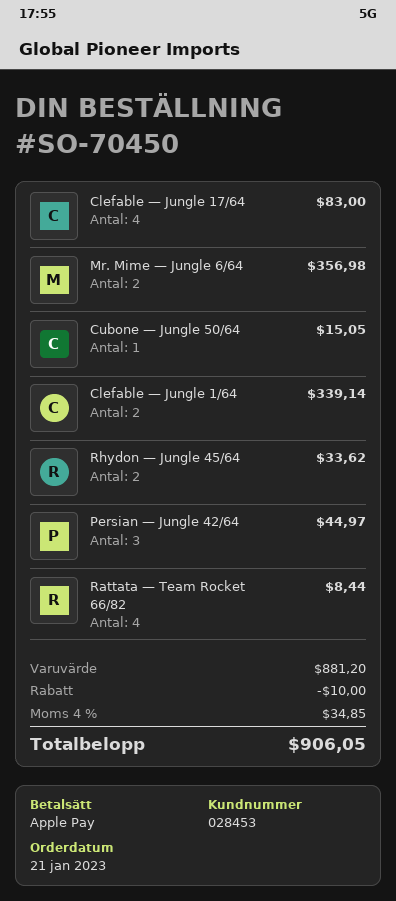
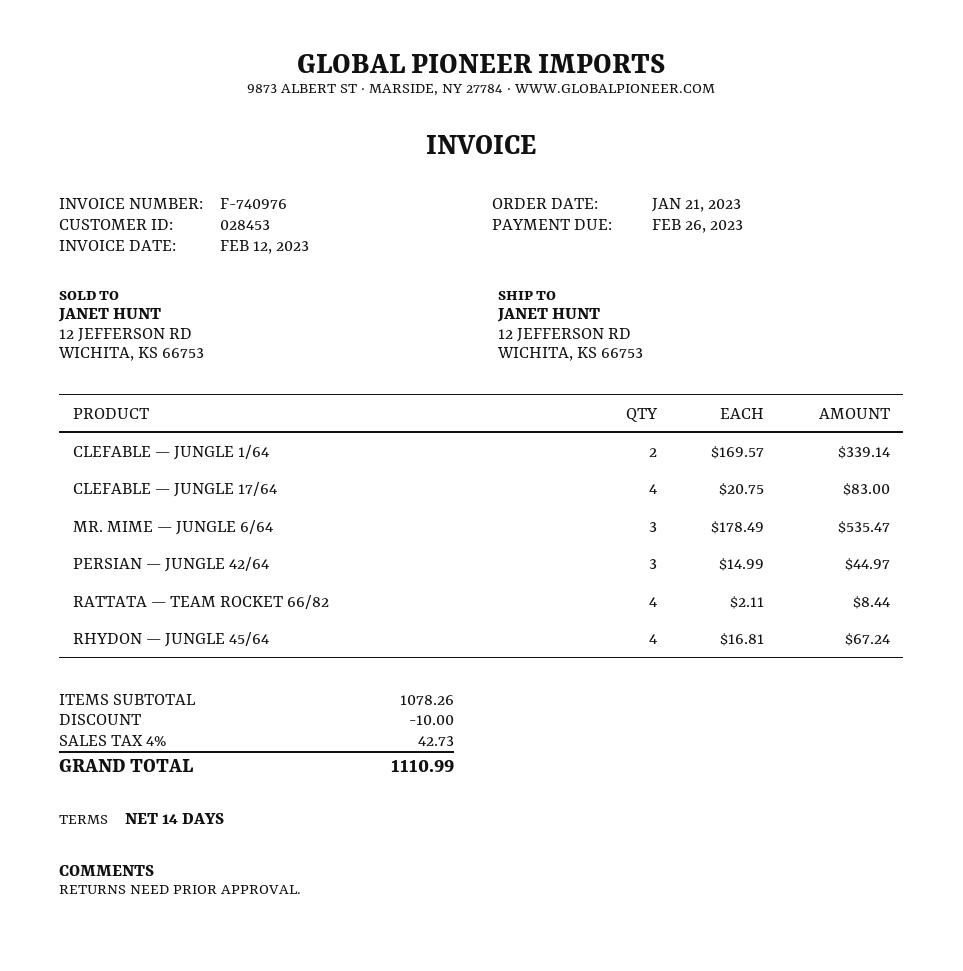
Mr. Mime — Jungle 6/64: 2 for 356.98 -> 3 for 535.47
Cubone — Jungle 50/64: 1 for 15.05 -> none
Rhydon — Jungle 45/64: 2 for 33.62 -> 4 for 67.24
subtotal: 881.20 -> 1078.26
tax: 4% = 34.85 -> 4% = 42.73
total: 906.05 -> 1110.99

